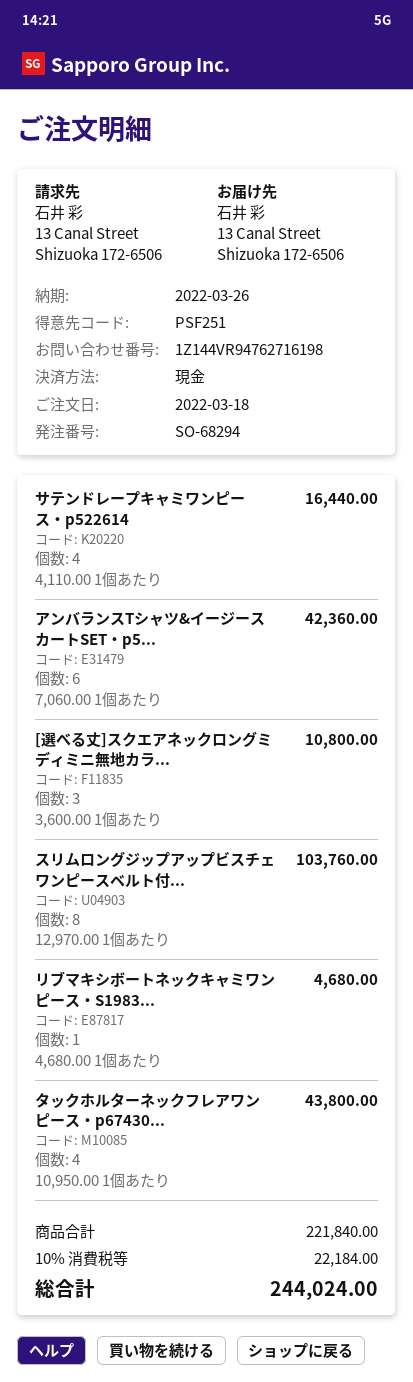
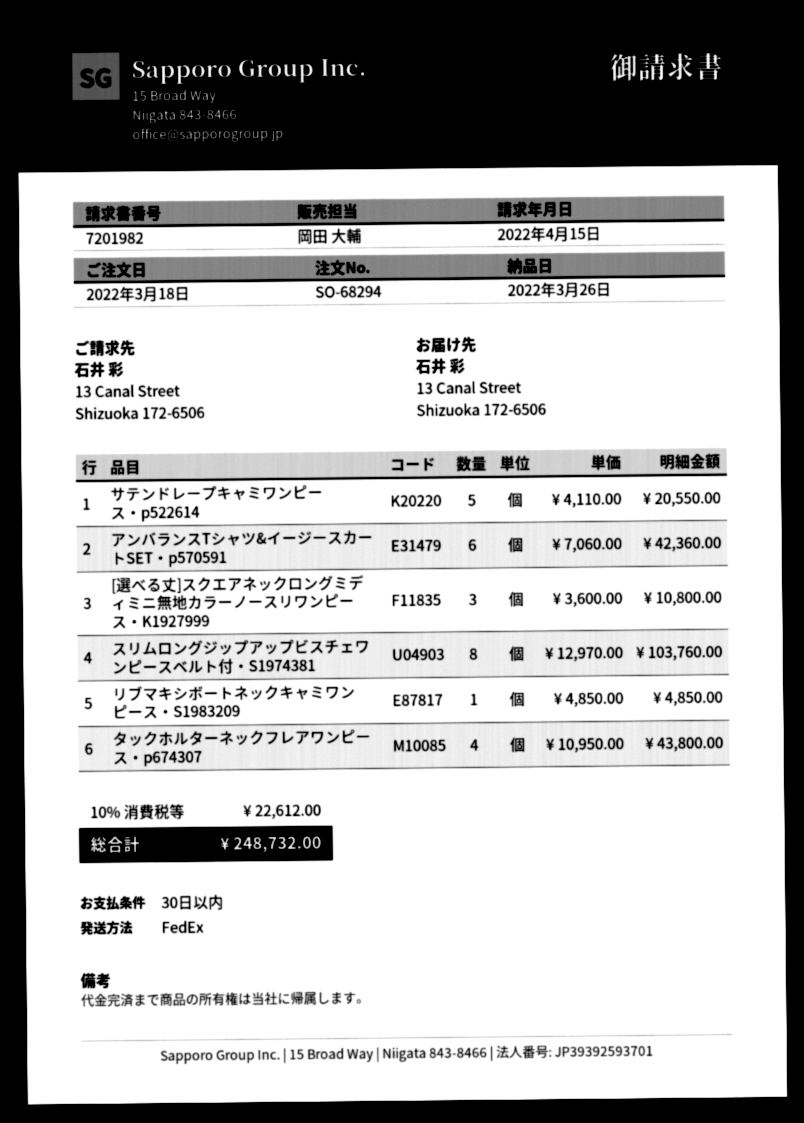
サテンドレープキャミワンピース・p522614: 4 x 4110.00 = 16440.00 -> 5 x 4110.00 = 20550.00
リブマキシボートネックキャミワンピース・S1983...: 1 x 4680.00 = 4680.00 -> 1 x 4850.00 = 4850.00
tax: 10% = 22184.00 -> 10% = 22612.00
total: 244024.00 -> 248732.00

